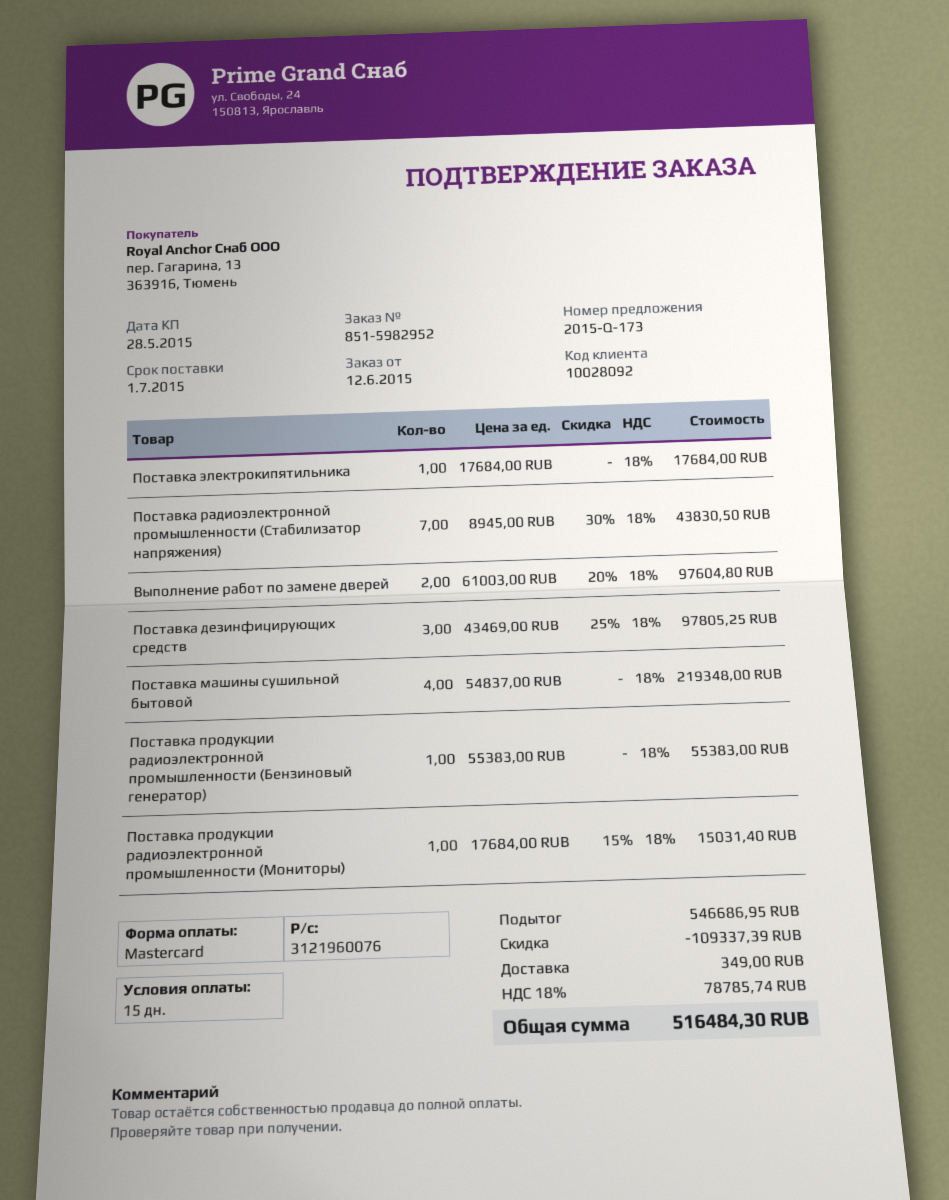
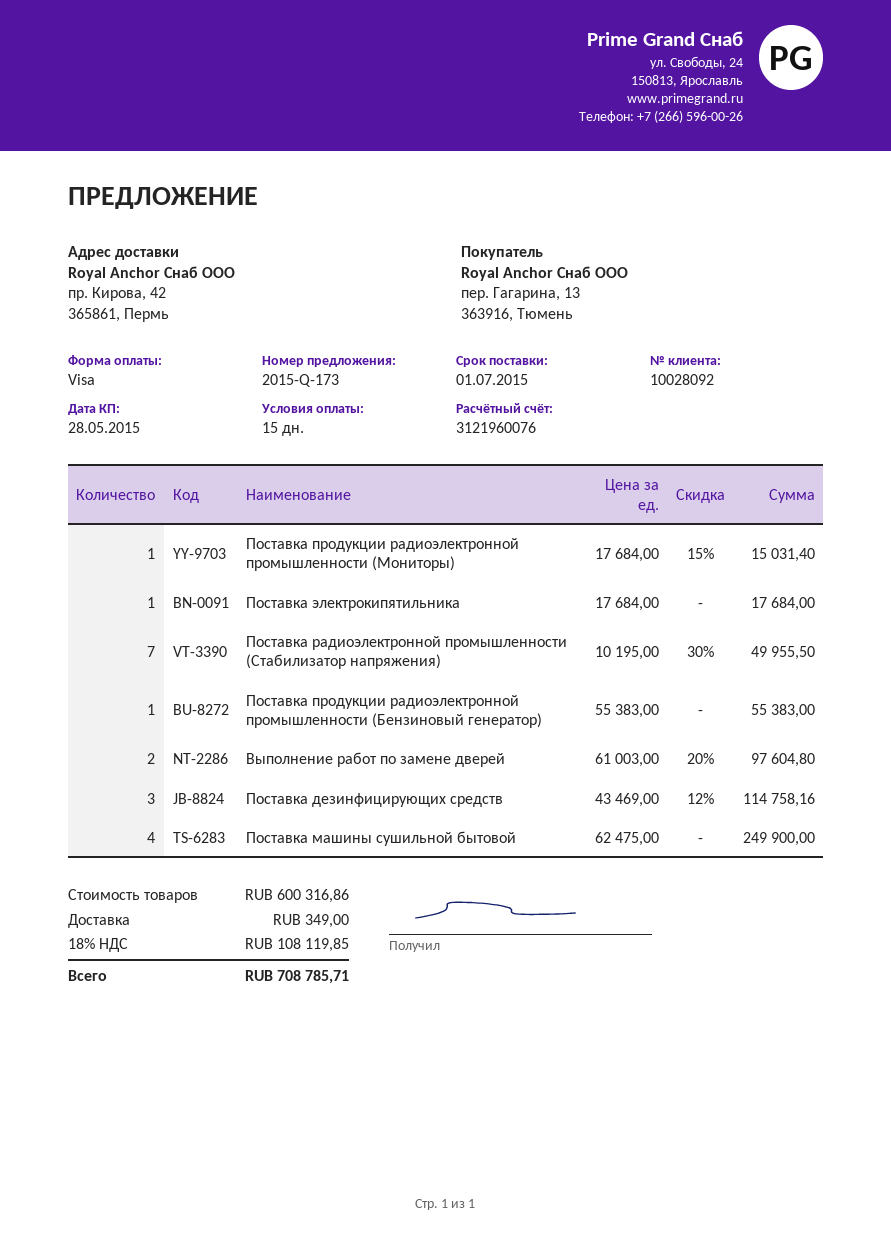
payment method: Mastercard -> Visa
Поставка радиоэлектронной промышленности (Стабилизатор напряжения): 7 x 8945.00 - 30% = 43830.50 -> 7 x 10195.00 - 30% = 49955.50
Поставка дезинфицирующих средств: 3 x 43469.00 - 25% = 97805.25 -> 3 x 43469.00 - 12% = 114758.16
Поставка машины сушильной бытовой: 4 x 54837.00 = 219348.00 -> 4 x 62475.00 = 249900.00
subtotal: 546686.95 -> 600316.86
discount: 109337.39 -> none
tax: 18% = 78785.74 -> 18% = 108119.85
total: 516484.30 -> 708785.71

